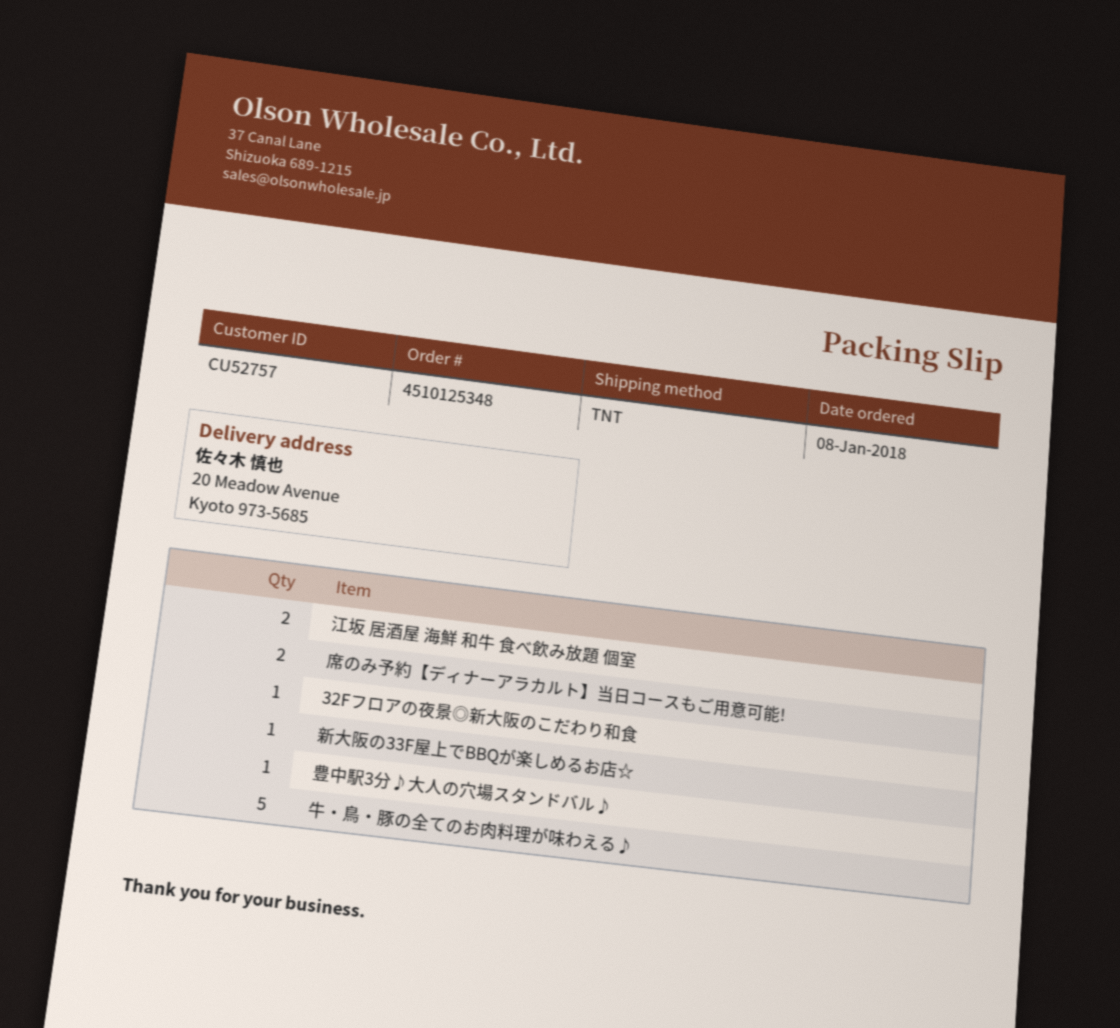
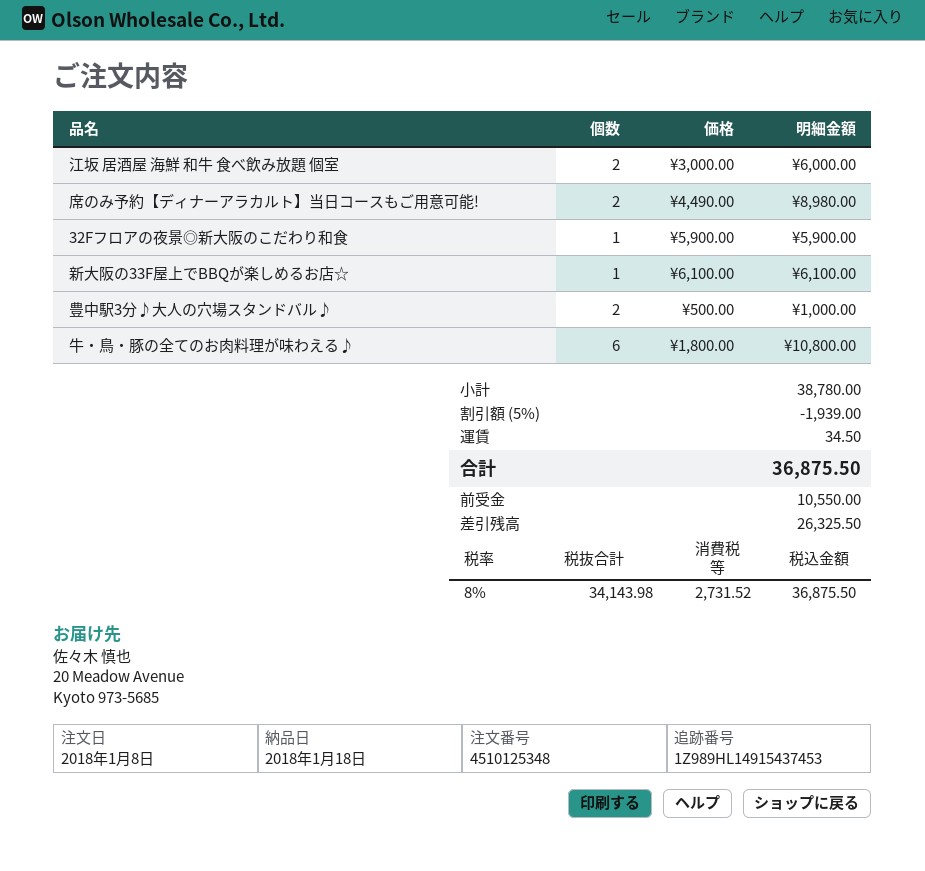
豊中駅3分♪大人の穴場スタンドバル♪: 1 -> 2
牛・鳥・豚の全てのお肉料理が味わえる♪: 5 -> 6

